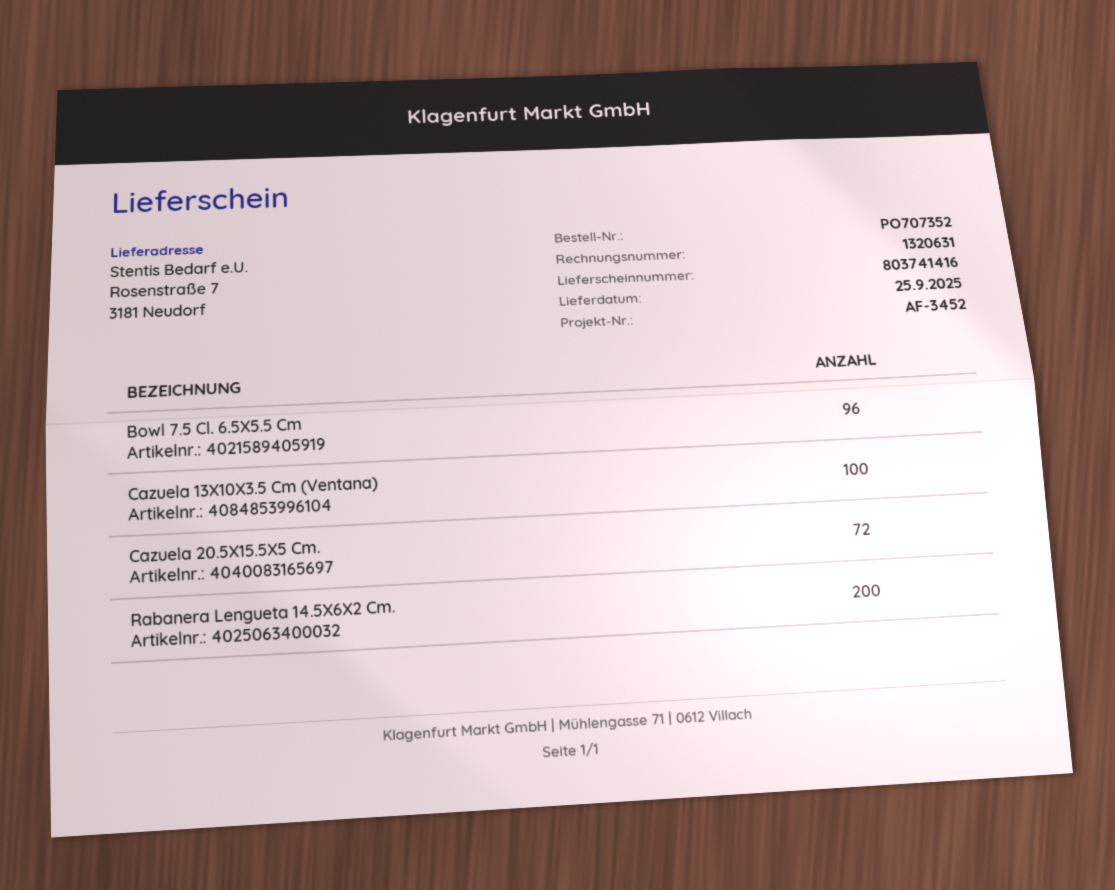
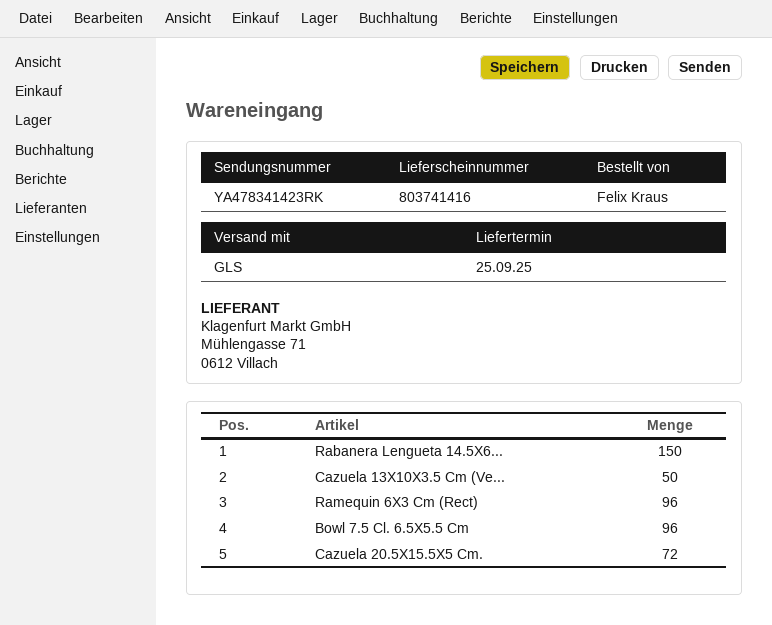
Cazuela 13X10X3.5 Cm (Ventana): 100 -> 50
Rabanera Lengueta 14.5X6X2 Cm.: 200 -> 150
Ramequin 6X3 Cm (Rect): none -> 96

